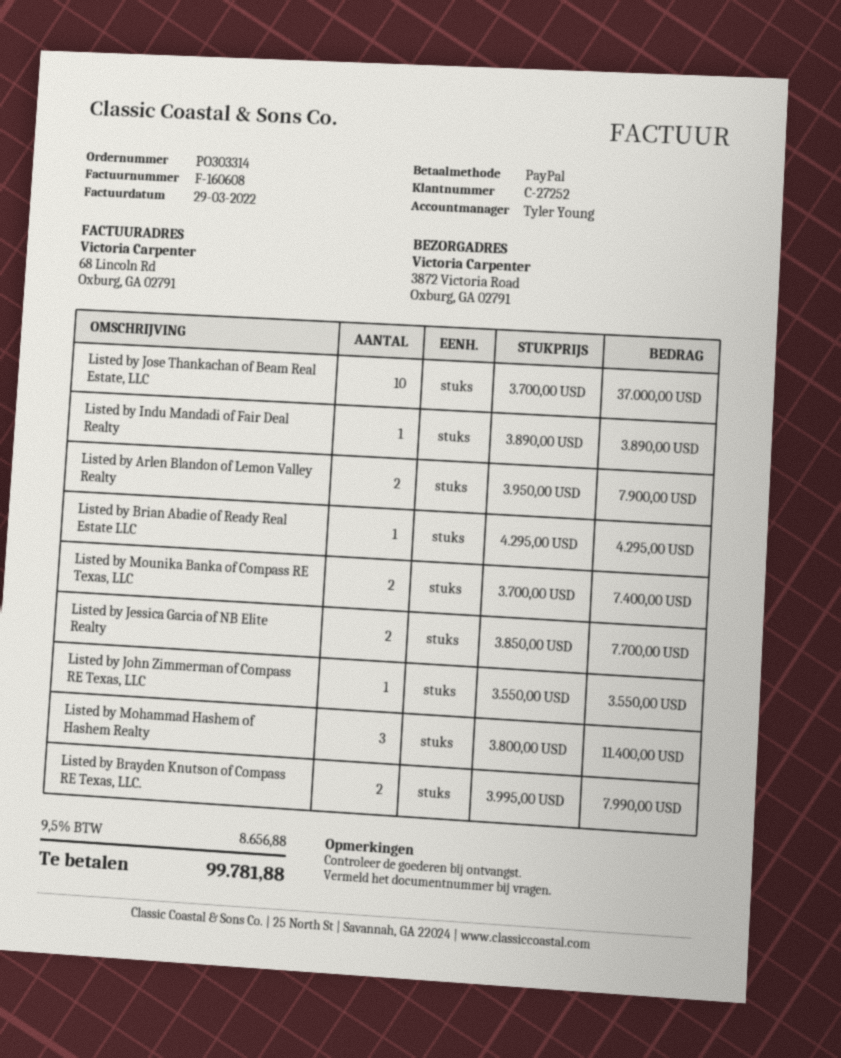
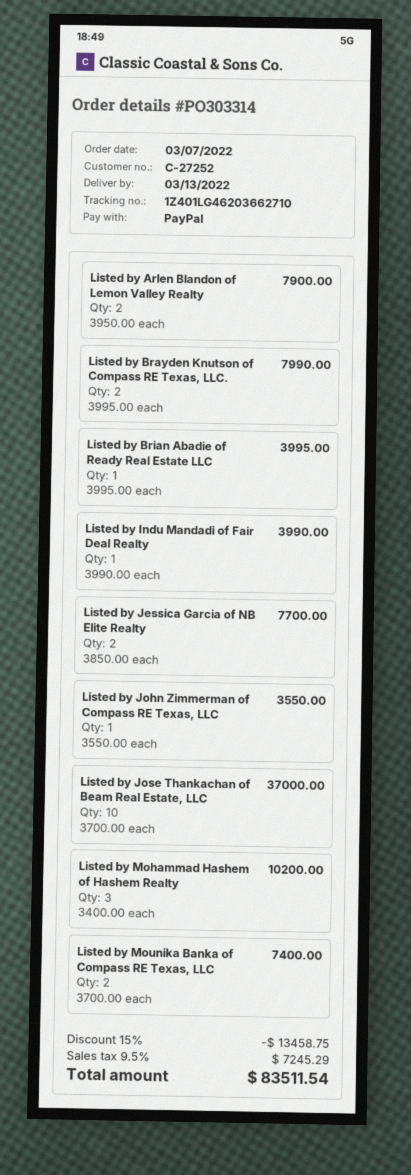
Listed by Indu Mandadi of Fair Deal Realty: 1 x 3890.00 = 3890.00 -> 1 x 3990.00 = 3990.00
Listed by Brian Abadie of Ready Real Estate LLC: 1 x 4295.00 = 4295.00 -> 1 x 3995.00 = 3995.00
Listed by Mohammad Hashem of Hashem Realty: 3 x 3800.00 = 11400.00 -> 3 x 3400.00 = 10200.00
discount: none -> 15% = 13458.75
tax: 9.5% = 8656.88 -> 9.5% = 7245.29
total: 99781.88 -> 83511.54

